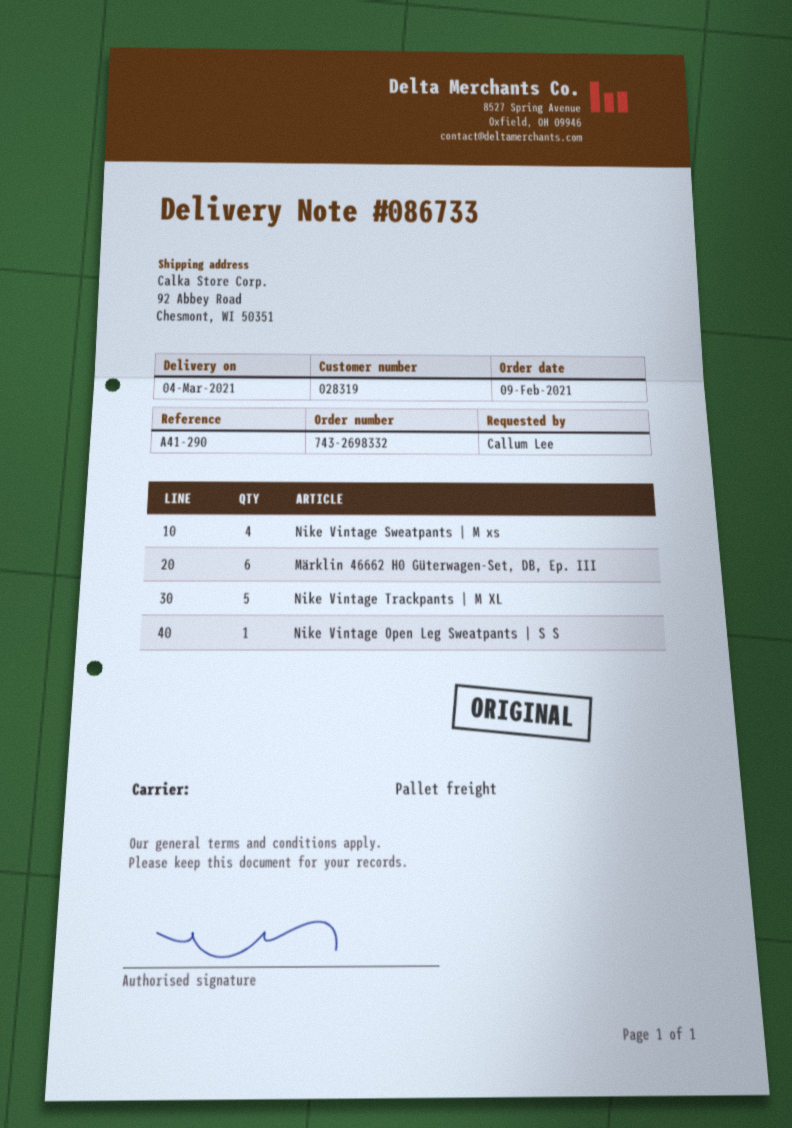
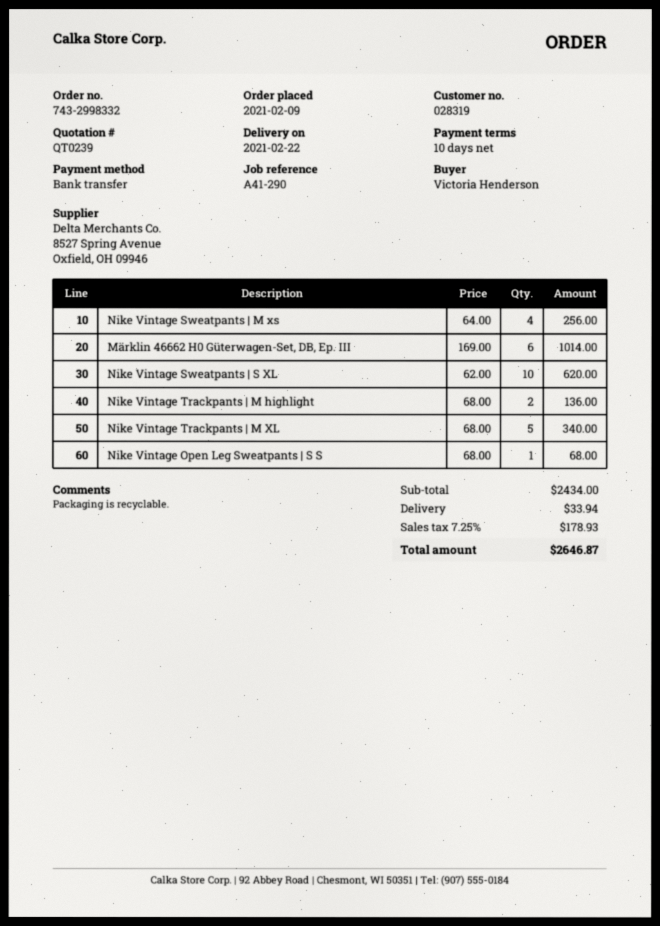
order number: 743-2698332 -> 743-2998332
delivery date: 2021-03-04 -> 2021-02-22
ordered by: Callum Lee -> Victoria Henderson
Nike Vintage Sweatpants | S XL: none -> 10
Nike Vintage Trackpants | M highlight: none -> 2

